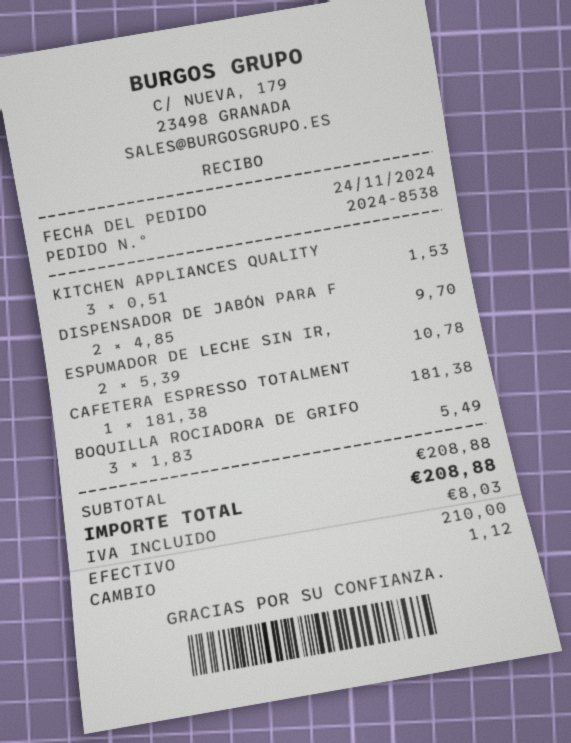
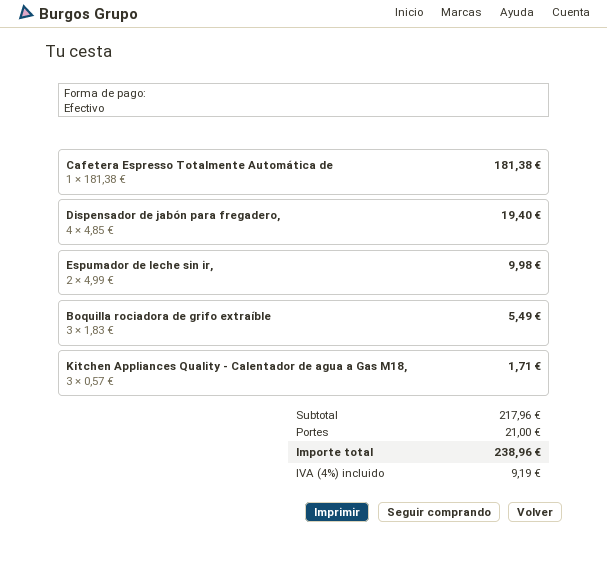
KITCHEN APPLIANCES QUALITY: 3 x 0.51 = 1.53 -> 3 x 0.57 = 1.71
DISPENSADOR DE JABÓN PARA F: 2 x 4.85 = 9.70 -> 4 x 4.85 = 19.40
ESPUMADOR DE LECHE SIN IR,: 2 x 5.39 = 10.78 -> 2 x 4.99 = 9.98
subtotal: 208.88 -> 217.96
shipping: none -> 21.00
tax: 8.03 -> 9.19
total: 208.88 -> 238.96

